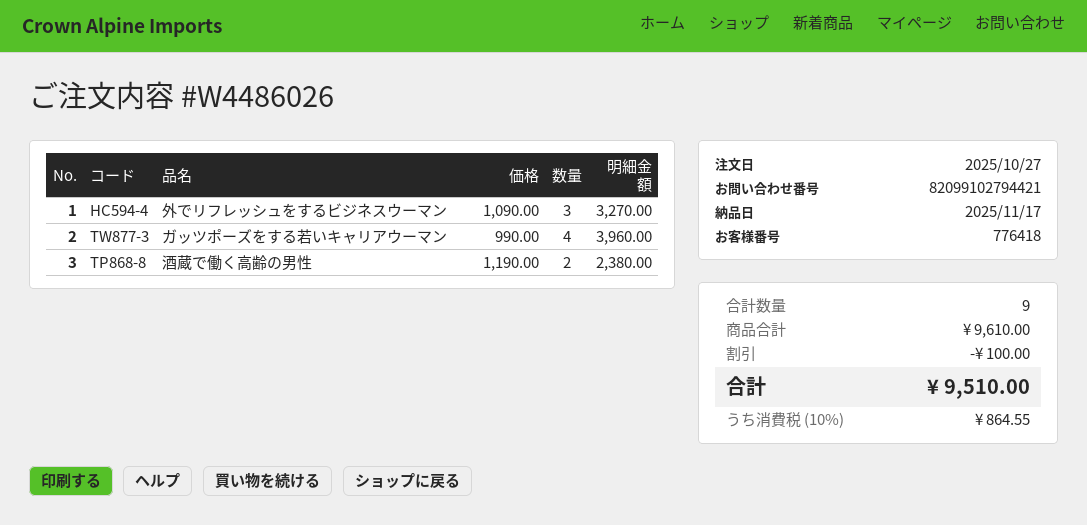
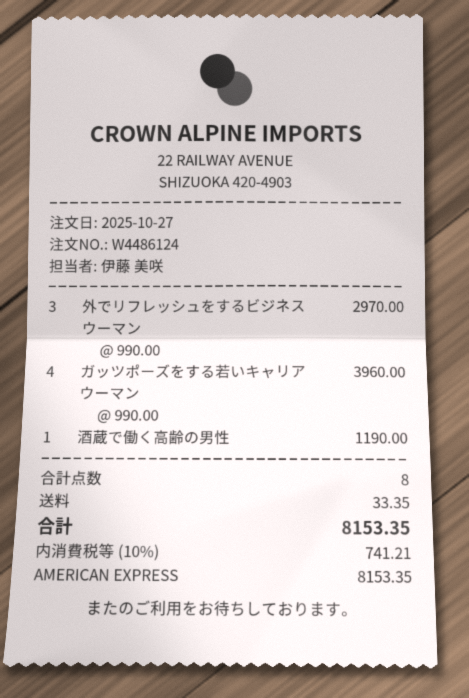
order number: W4486026 -> W4486124
外でリフレッシュをするビジネスウーマン: 3 x 1090.00 = 3270.00 -> 3 x 990.00 = 2970.00
酒蔵で働く高齢の男性: 2 x 1190.00 = 2380.00 -> 1 x 1190.00 = 1190.00
total quantity: 9 -> 8
discount: 100.00 -> none
shipping: none -> 33.35
tax: 10% = 864.55 -> 10% = 741.21
total: 9510.00 -> 8153.35

